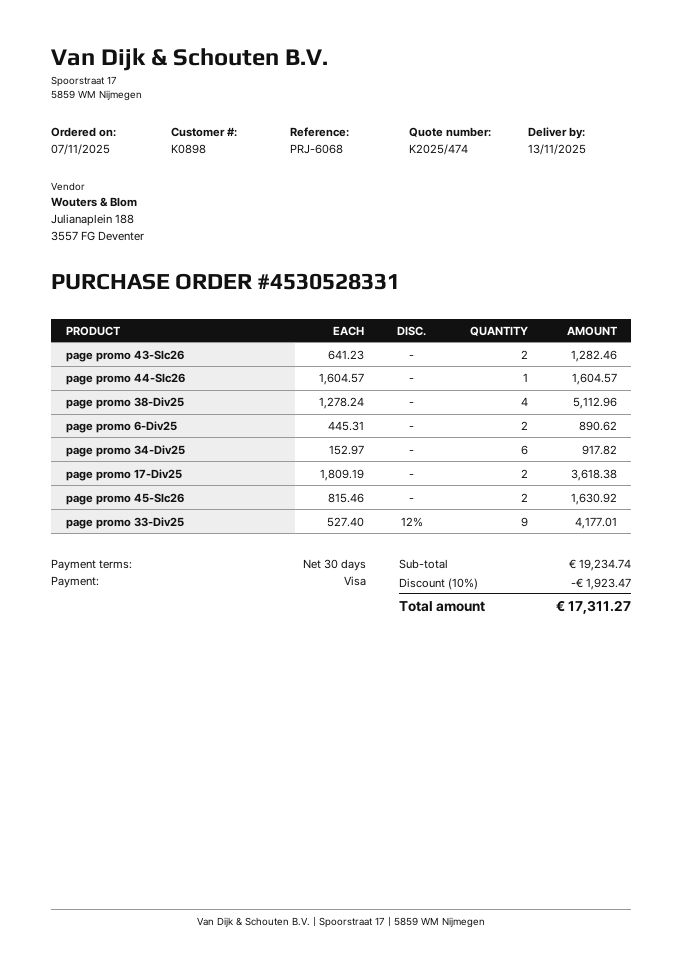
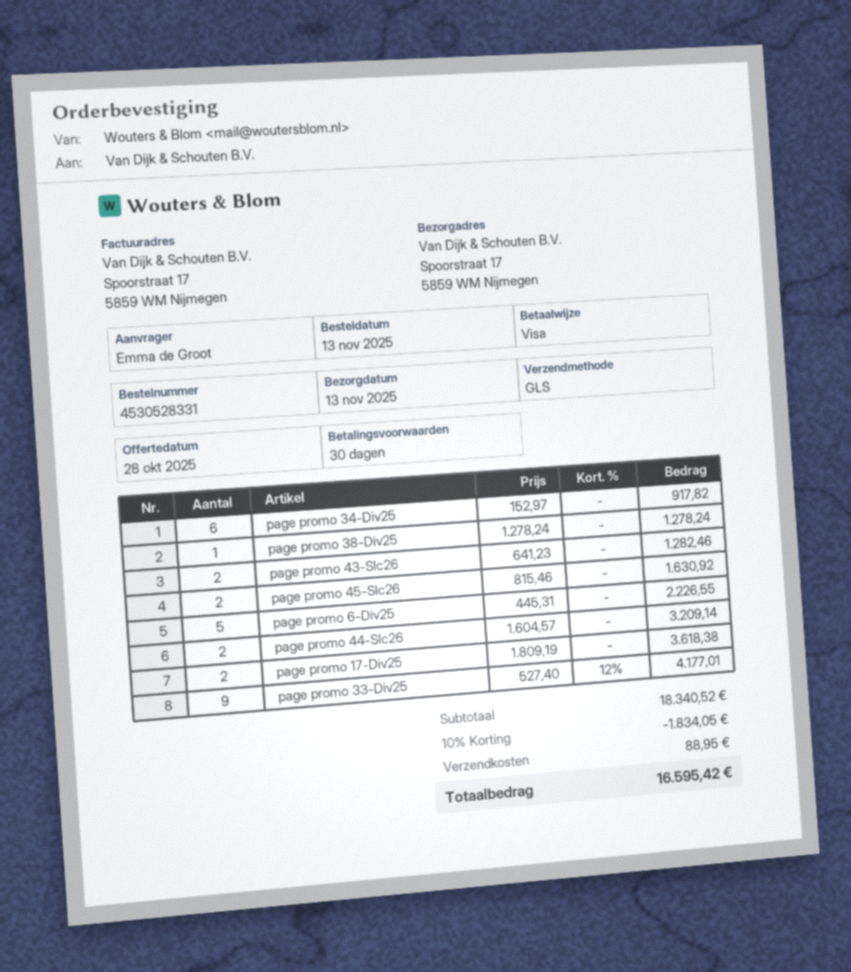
order date: 2025-11-07 -> 2025-11-13
page promo 44-Slc26: 1 x 1604.57 = 1604.57 -> 2 x 1604.57 = 3209.14
page promo 38-Div25: 4 x 1278.24 = 5112.96 -> 1 x 1278.24 = 1278.24
page promo 6-Div25: 2 x 445.31 = 890.62 -> 5 x 445.31 = 2226.55
subtotal: 19234.74 -> 18340.52
discount: 10% = 1923.47 -> 10% = 1834.05
shipping: none -> 88.95
total: 17311.27 -> 16595.42

